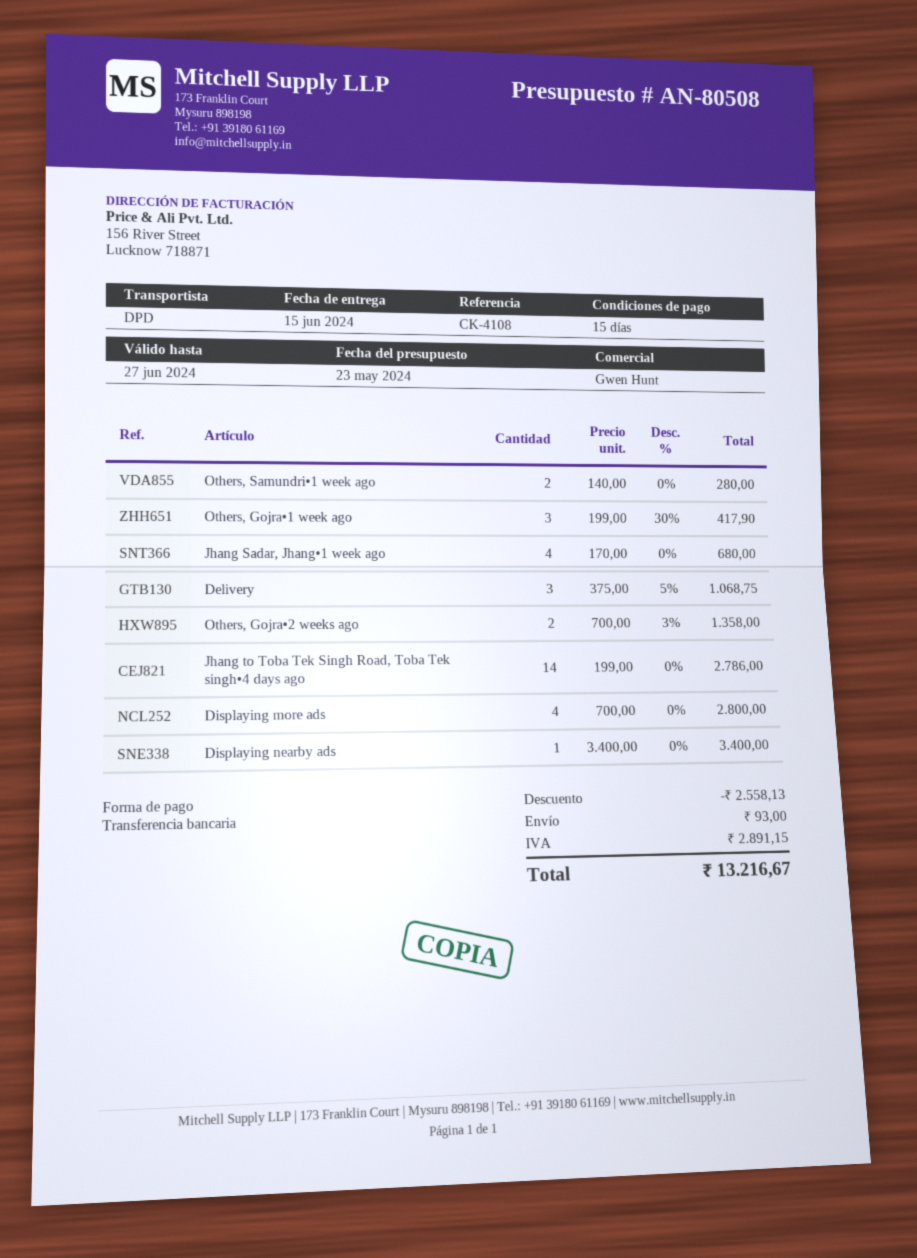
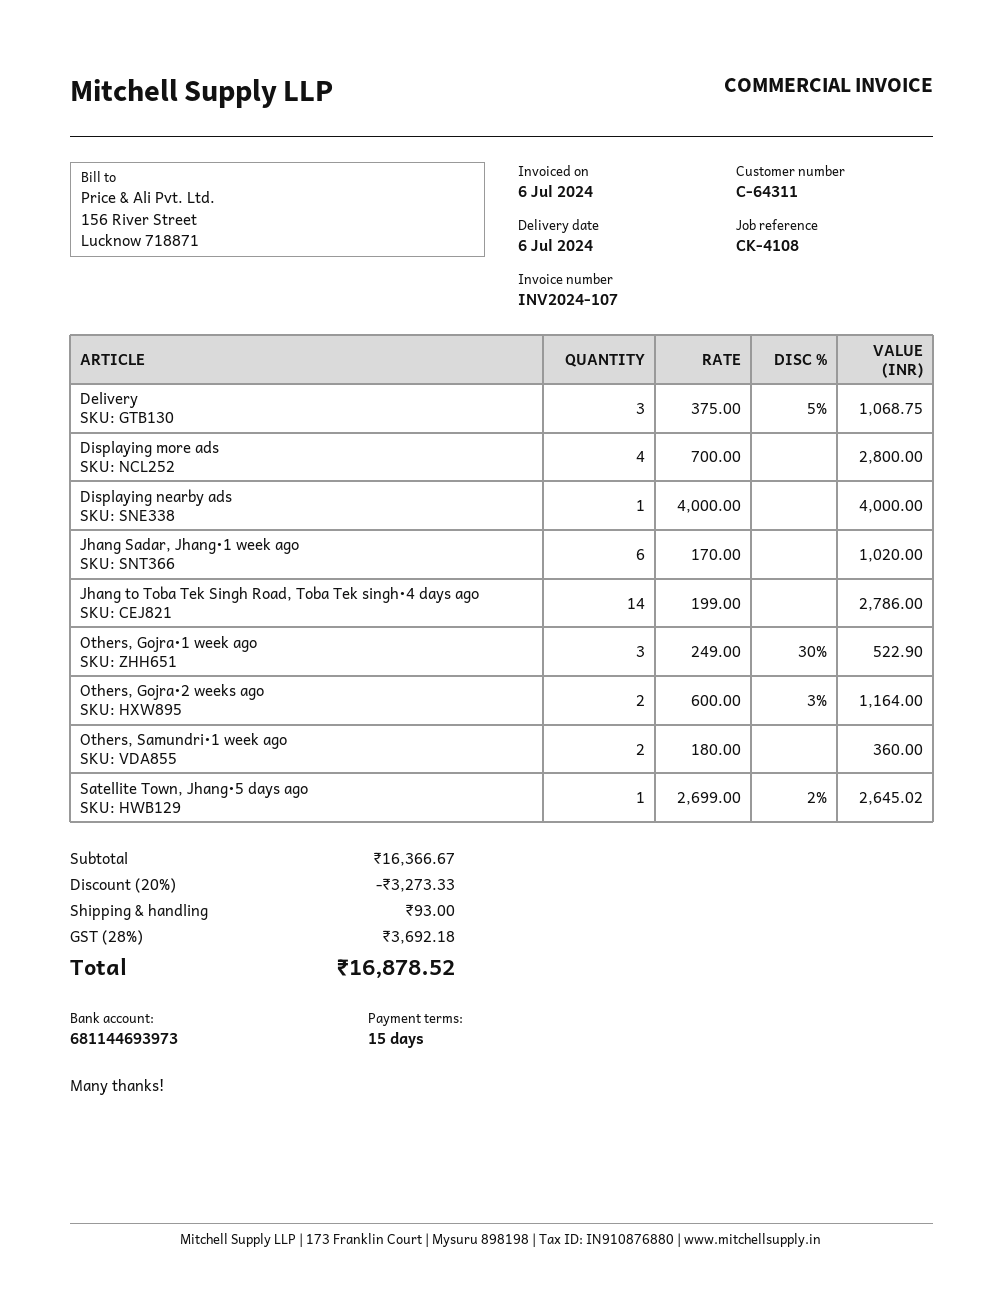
delivery date: 2024-06-15 -> 2024-07-06
Others, Samundri•1 week ago: 2 x 140.00 = 280.00 -> 2 x 180.00 = 360.00
Others, Gojra•1 week ago: 3 x 199.00 - 30% = 417.90 -> 3 x 249.00 - 30% = 522.90
Jhang Sadar, Jhang•1 week ago: 4 x 170.00 = 680.00 -> 6 x 170.00 = 1020.00
Others, Gojra•2 weeks ago: 2 x 700.00 - 3% = 1358.00 -> 2 x 600.00 - 3% = 1164.00
Displaying nearby ads: 1 x 3400.00 = 3400.00 -> 1 x 4000.00 = 4000.00
Satellite Town, Jhang•5 days ago: none -> 1 x 2699.00 - 2% = 2645.02
discount: 2558.13 -> 3273.33
tax: 2891.15 -> 3692.18
total: 13216.67 -> 16878.52

